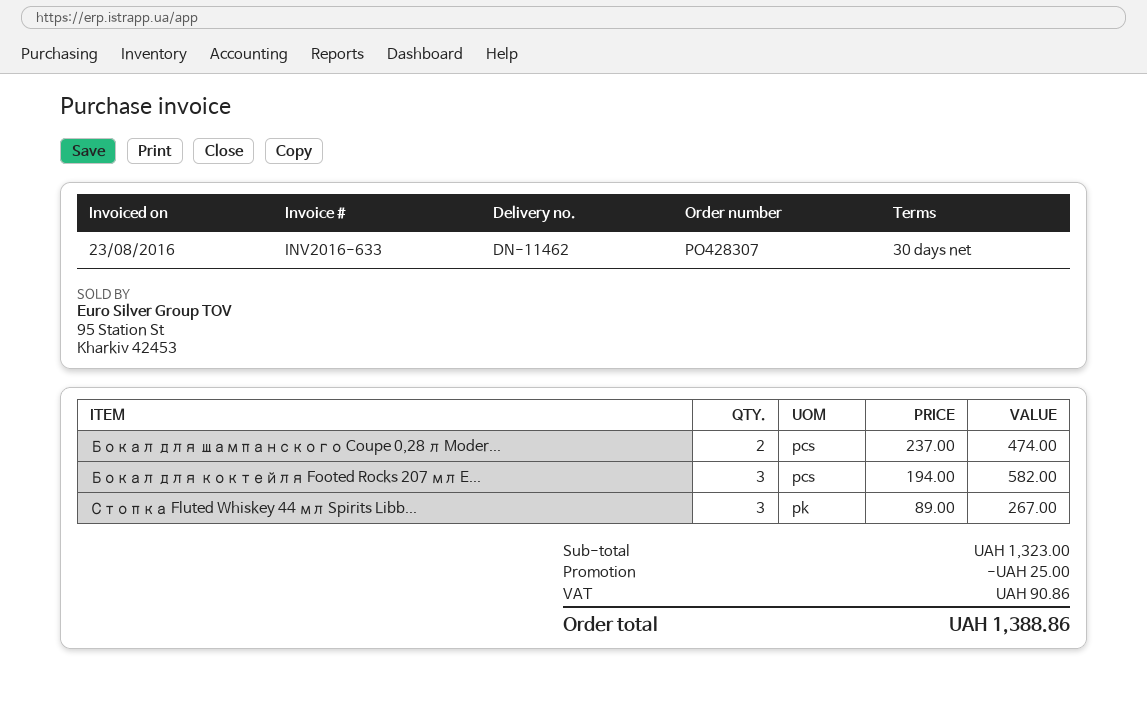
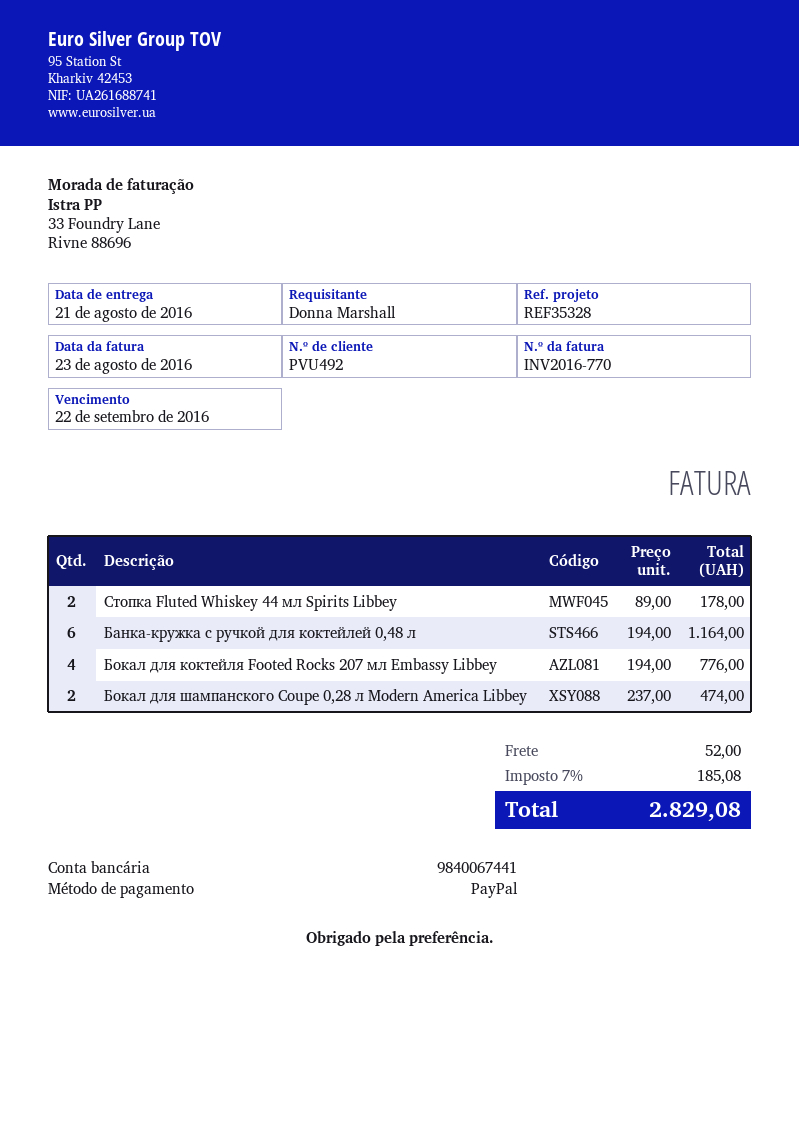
invoice number: INV2016-633 -> INV2016-770
Бокал для коктейля Footed Rocks 207 мл E...: 3 x 194.00 = 582.00 -> 4 x 194.00 = 776.00
Стопка Fluted Whiskey 44 мл Spirits Libb...: 3 x 89.00 = 267.00 -> 2 x 89.00 = 178.00
Банка-кружка c ручкой для коктейлей 0,48 л: none -> 6 x 194.00 = 1164.00
discount: 25.00 -> none
shipping: none -> 52.00
tax: 90.86 -> 185.08
total: 1388.86 -> 2829.08

